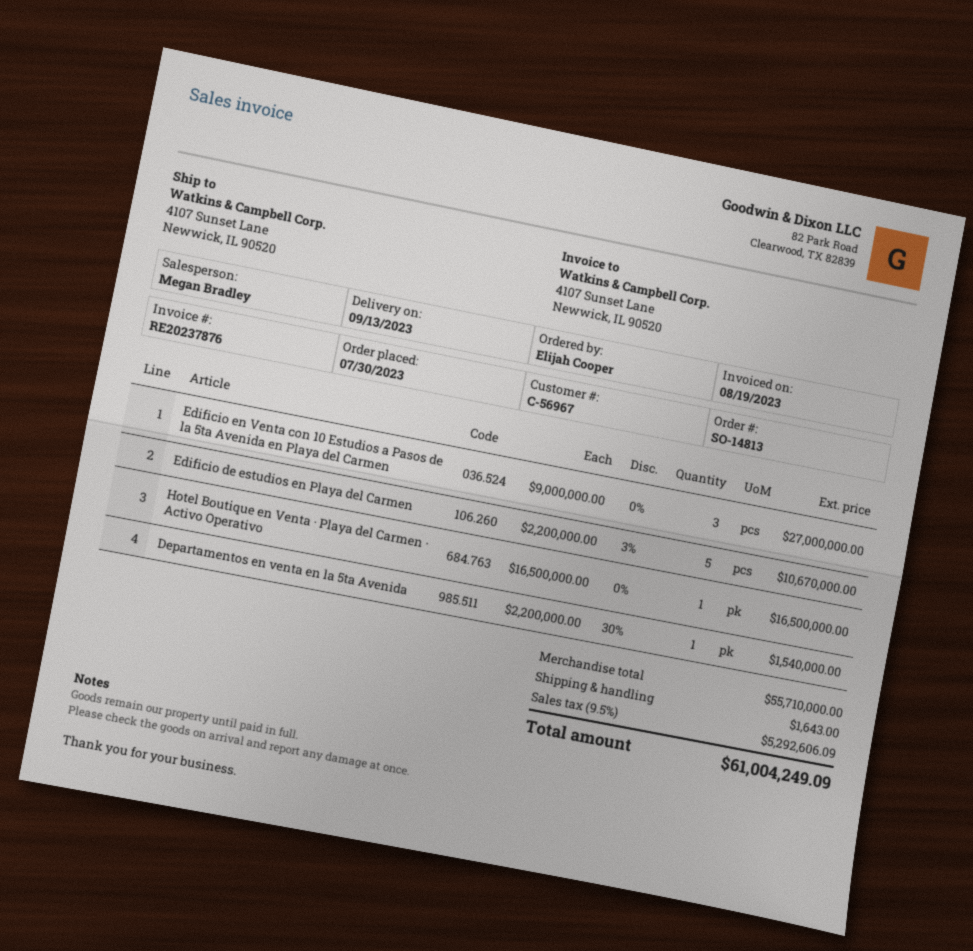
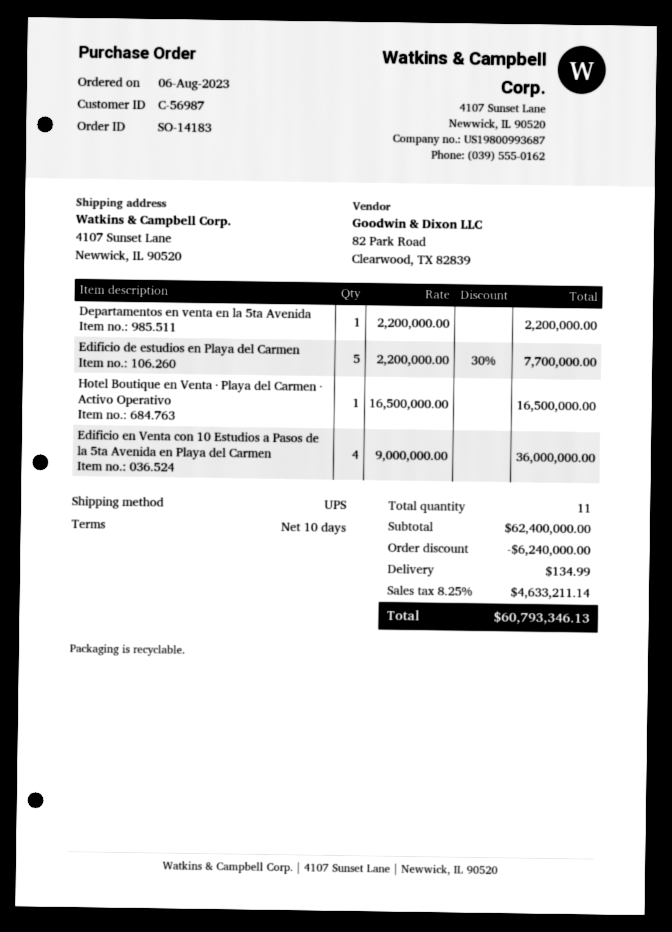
order number: SO-14813 -> SO-14183
order date: 2023-07-30 -> 2023-08-06
customer number: C-56967 -> C-56987
Edificio en Venta con 10 Estudios a Pasos de la 5ta Avenida en Playa del Carmen: 3 x 9000000.00 = 27000000.00 -> 4 x 9000000.00 = 36000000.00
Edificio de estudios en Playa del Carmen: 5 x 2200000.00 - 3% = 10670000.00 -> 5 x 2200000.00 - 30% = 7700000.00
Departamentos en venta en la 5ta Avenida: 1 x 2200000.00 - 30% = 1540000.00 -> 1 x 2200000.00 = 2200000.00
subtotal: 55710000.00 -> 62400000.00
discount: none -> 6240000.00
shipping: 1643.00 -> 134.99
tax: 9.5% = 5292606.09 -> 8.25% = 4633211.14
total: 61004249.09 -> 60793346.13

